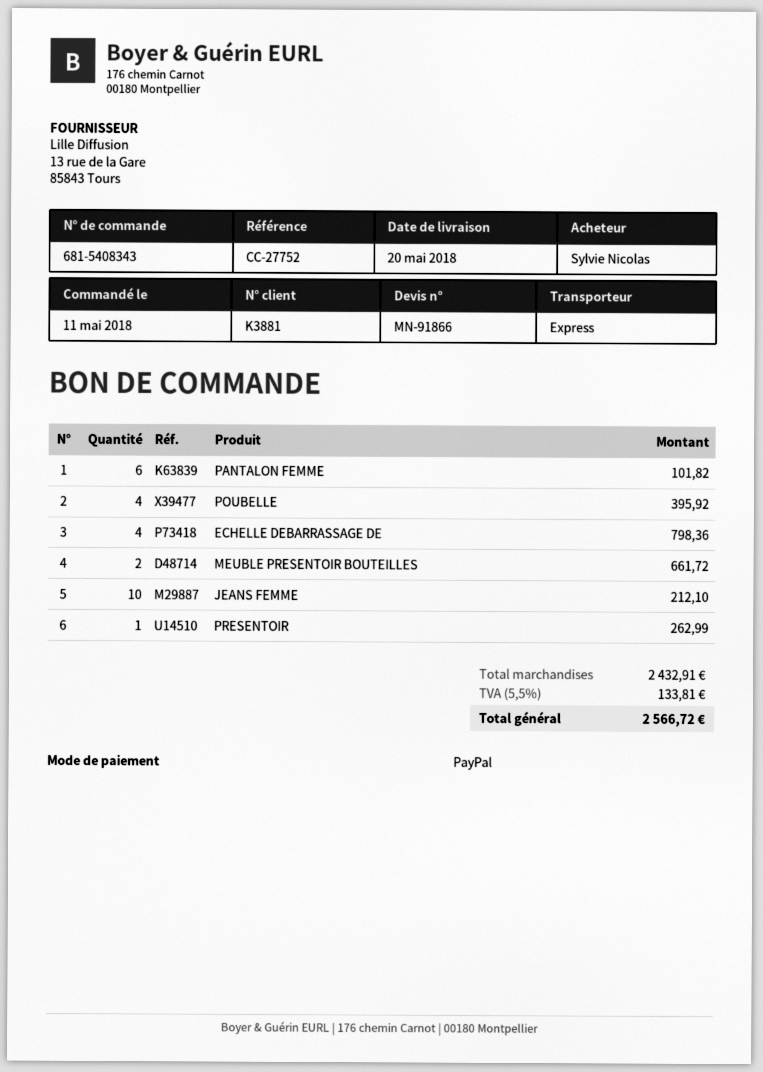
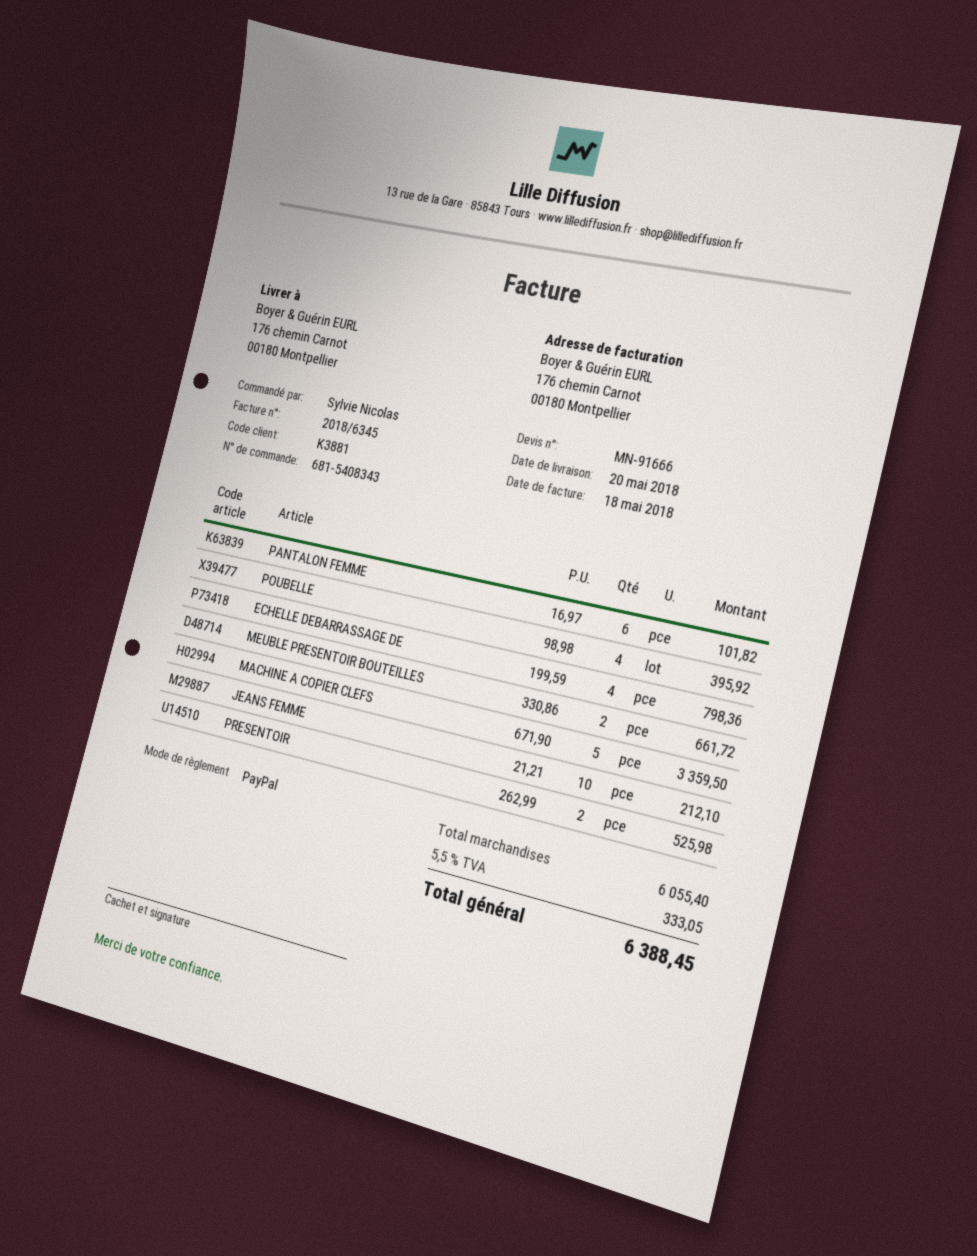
quote number: MN-91866 -> MN-91666
PRESENTOIR: 1 for 262.99 -> 2 for 525.98
MACHINE A COPIER CLEFS: none -> 5 for 3359.50
subtotal: 2432.91 -> 6055.40
tax: 5.5% = 133.81 -> 5.5% = 333.05
total: 2566.72 -> 6388.45

